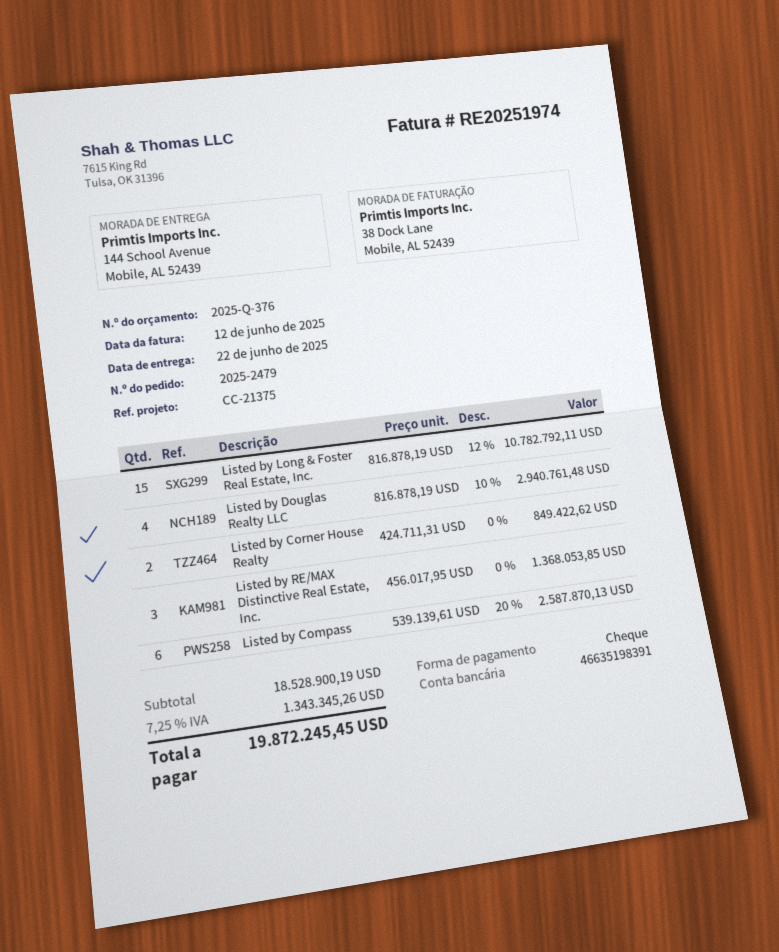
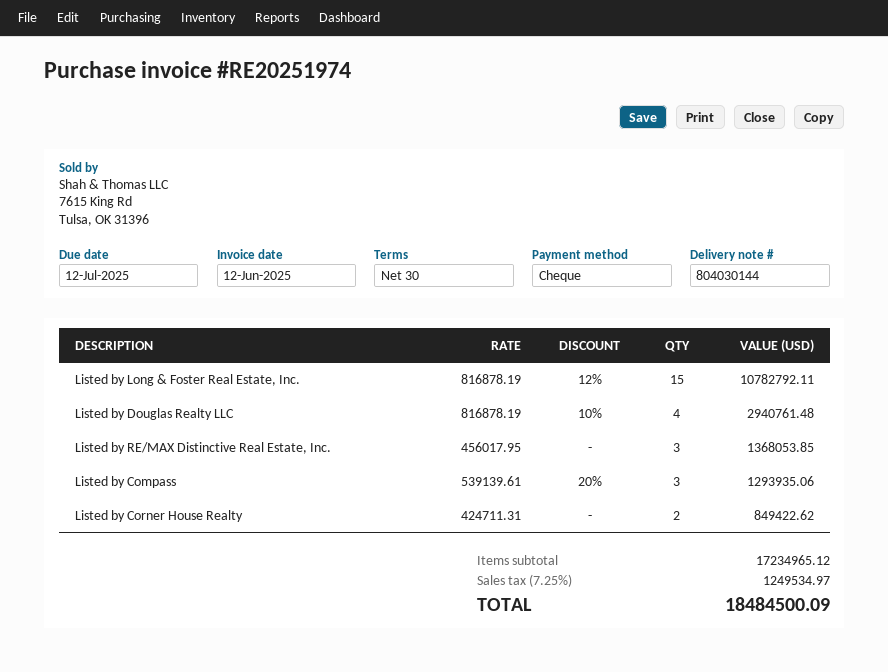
Listed by Compass: 6 x 539139.61 - 20% = 2587870.13 -> 3 x 539139.61 - 20% = 1293935.06
subtotal: 18528900.19 -> 17234965.12
tax: 7.25% = 1343345.26 -> 7.25% = 1249534.97
total: 19872245.45 -> 18484500.09

